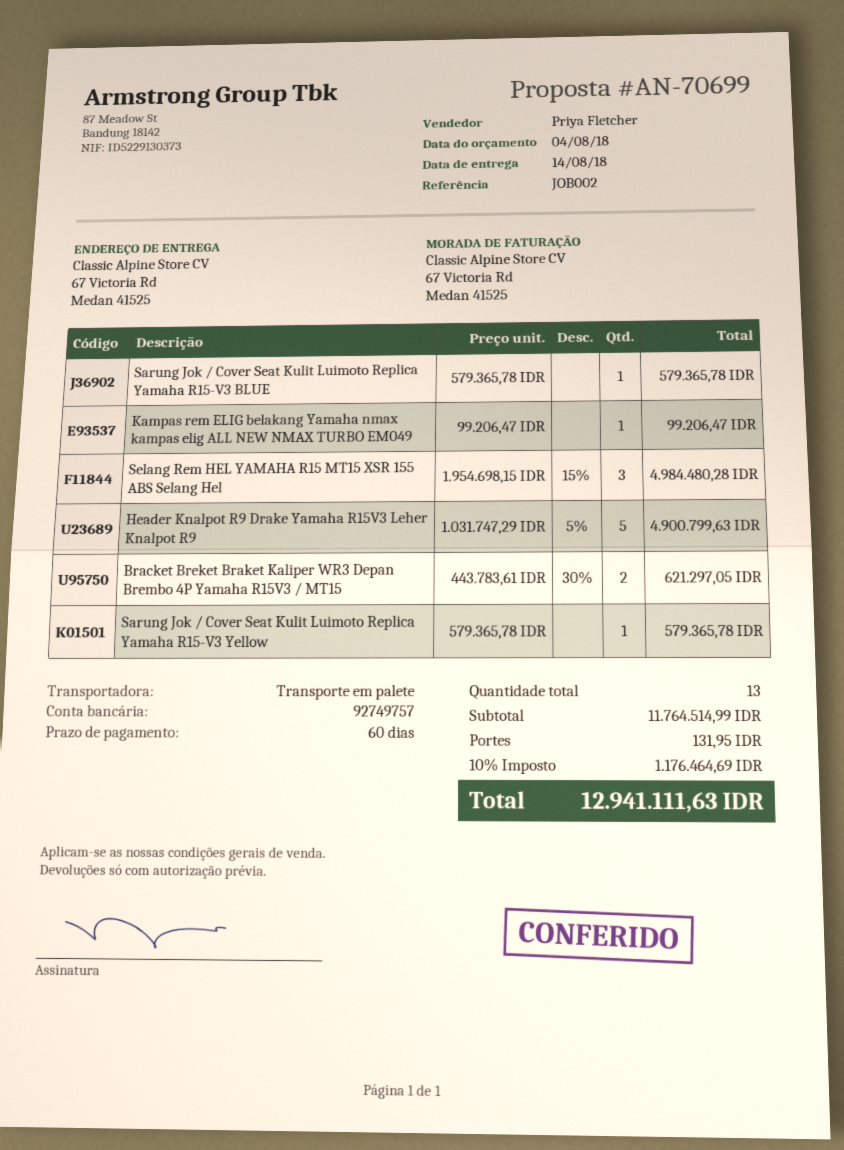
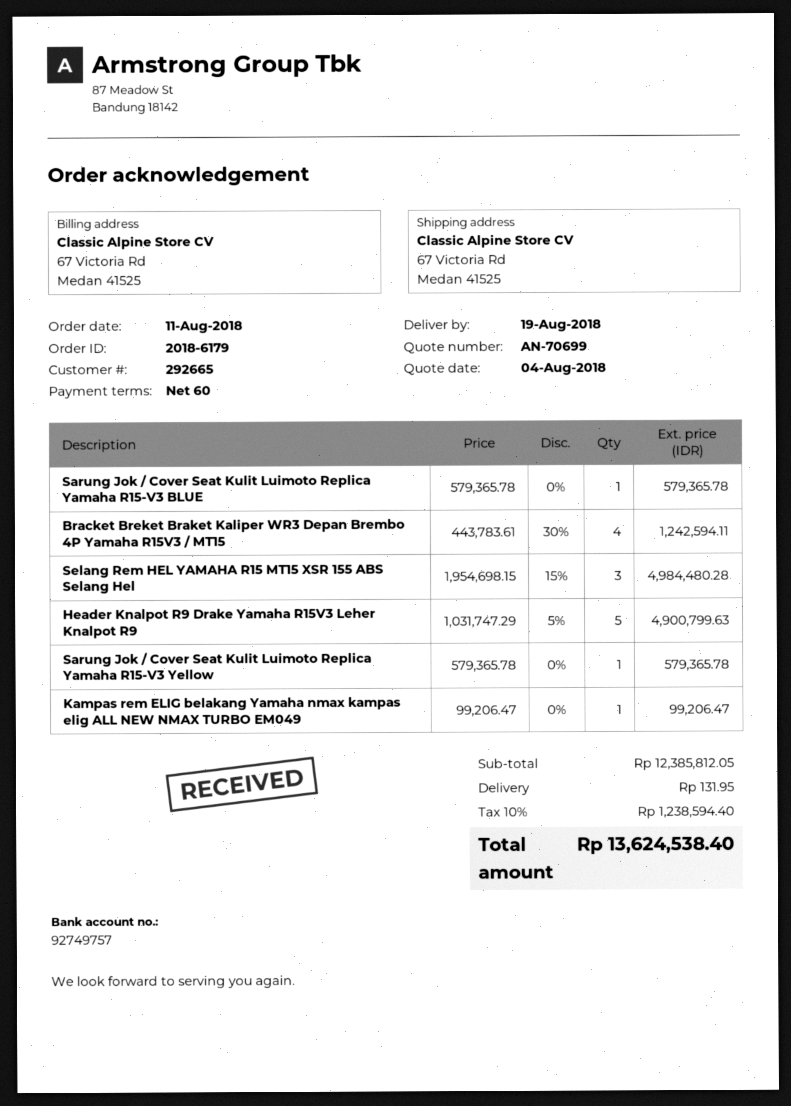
delivery date: 2018-08-14 -> 2018-08-19
Bracket Breket Braket Kaliper WR3 Depan Brembo 4P Yamaha R15V3 / MT15: 2 x 443783.61 - 30% = 621297.05 -> 4 x 443783.61 - 30% = 1242594.11
subtotal: 11764514.99 -> 12385812.05
tax: 10% = 1176464.69 -> 10% = 1238594.40
total: 12941111.63 -> 13624538.40

